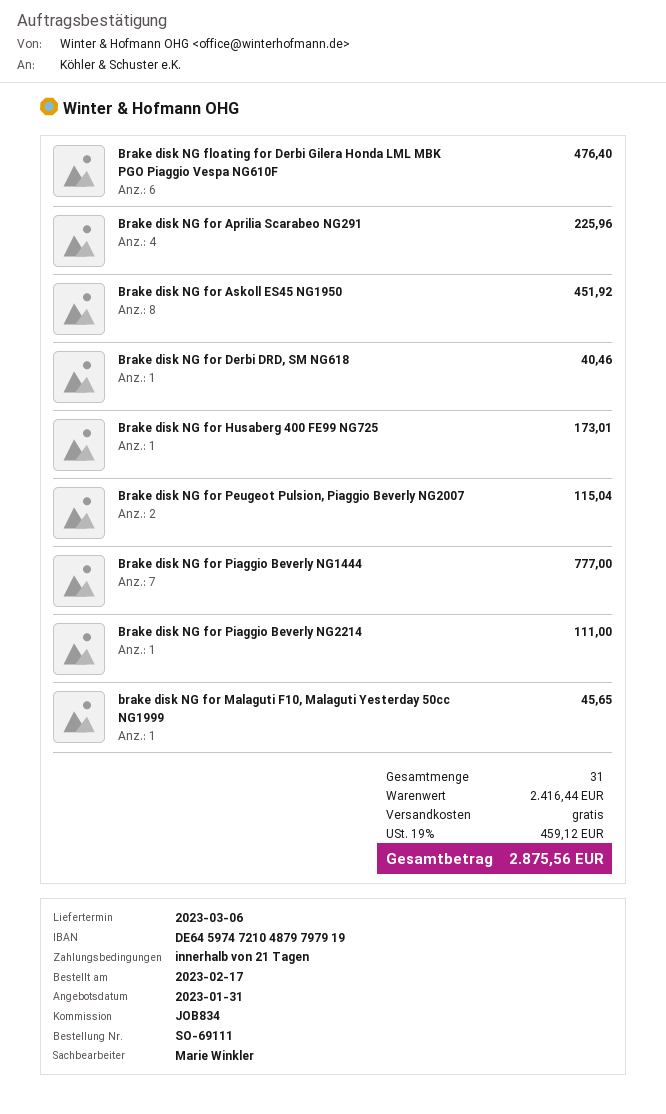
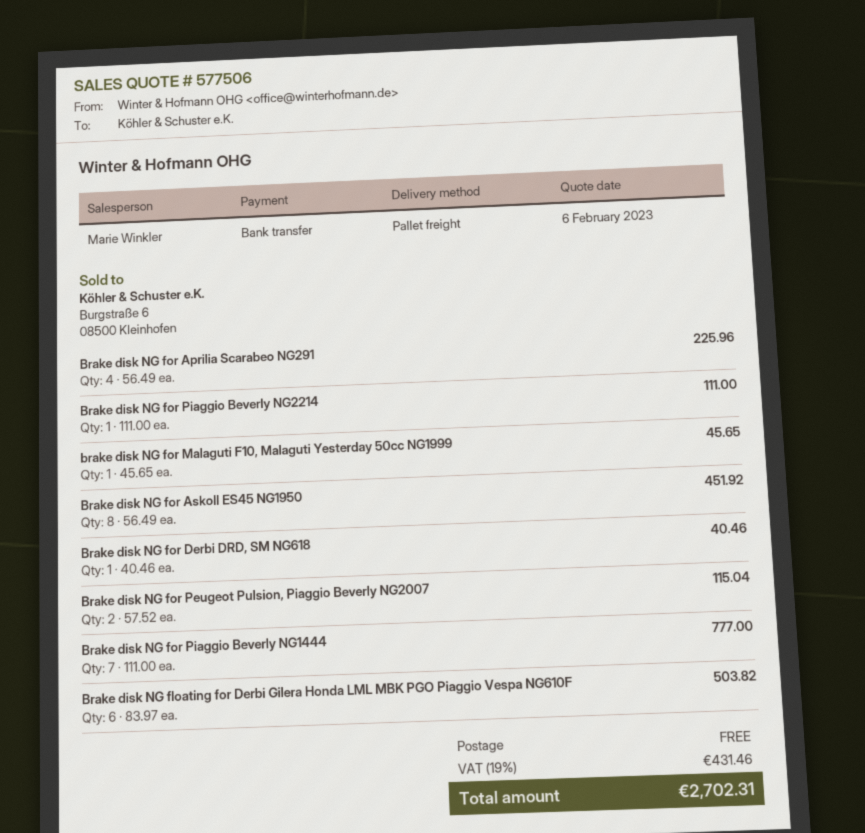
quote date: 2023-01-31 -> 2023-02-06
Brake disk NG floating for Derbi Gilera Honda LML MBK PGO Piaggio Vespa NG610F: 6 for 476.40 -> 6 for 503.82
Brake disk NG for Husaberg 400 FE99 NG725: 1 for 173.01 -> none
tax: 19% = 459.12 -> 19% = 431.46
total: 2875.56 -> 2702.31

